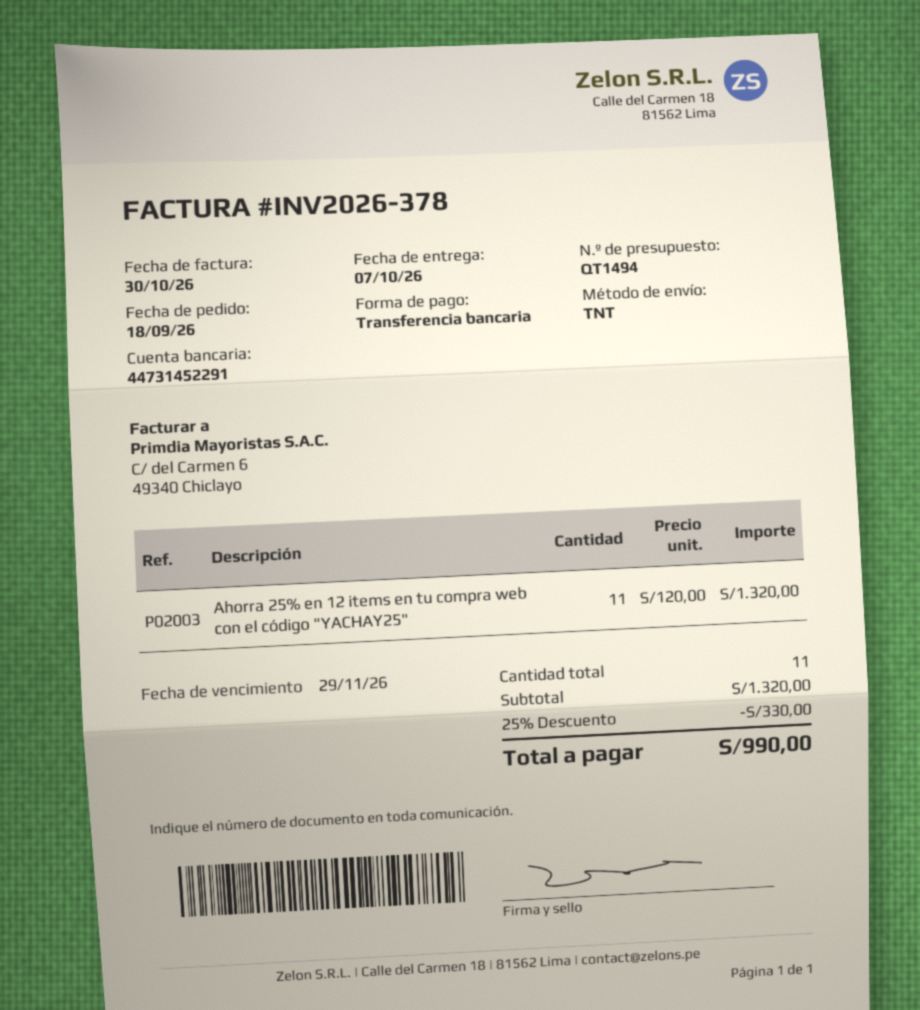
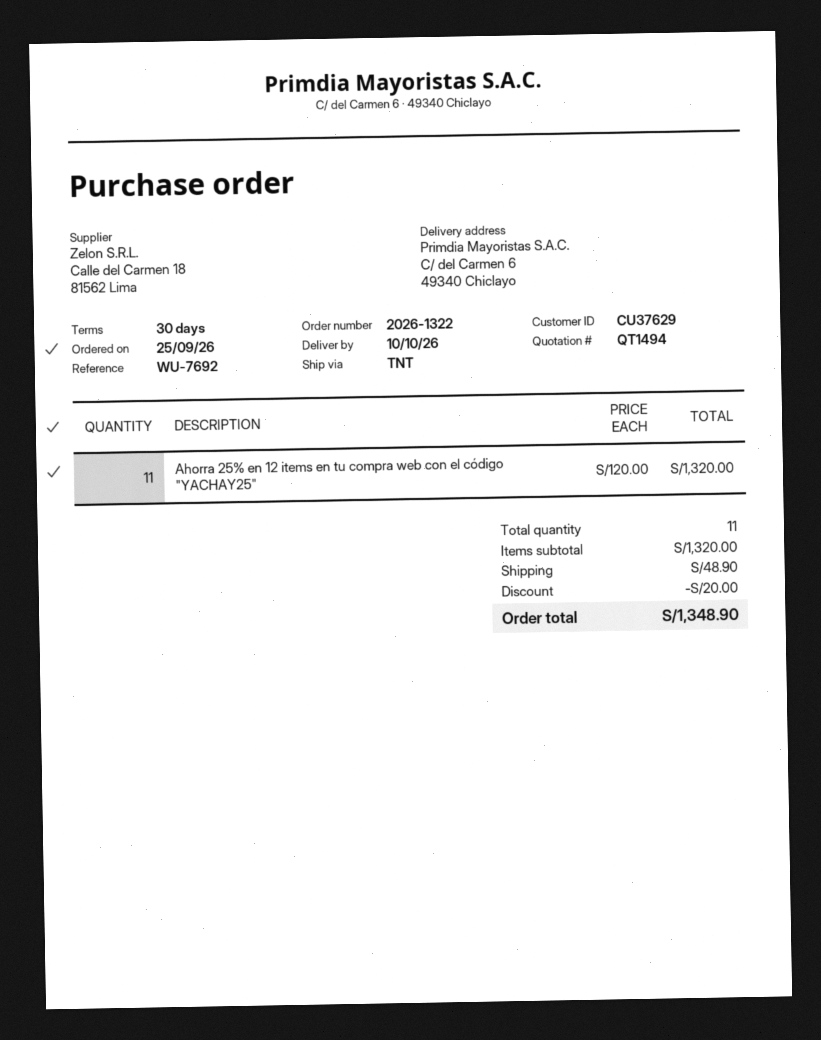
order date: 2026-09-18 -> 2026-09-25
delivery date: 2026-10-07 -> 2026-10-10
discount: 330.00 -> 20.00
shipping: none -> 48.90
total: 990.00 -> 1348.90

